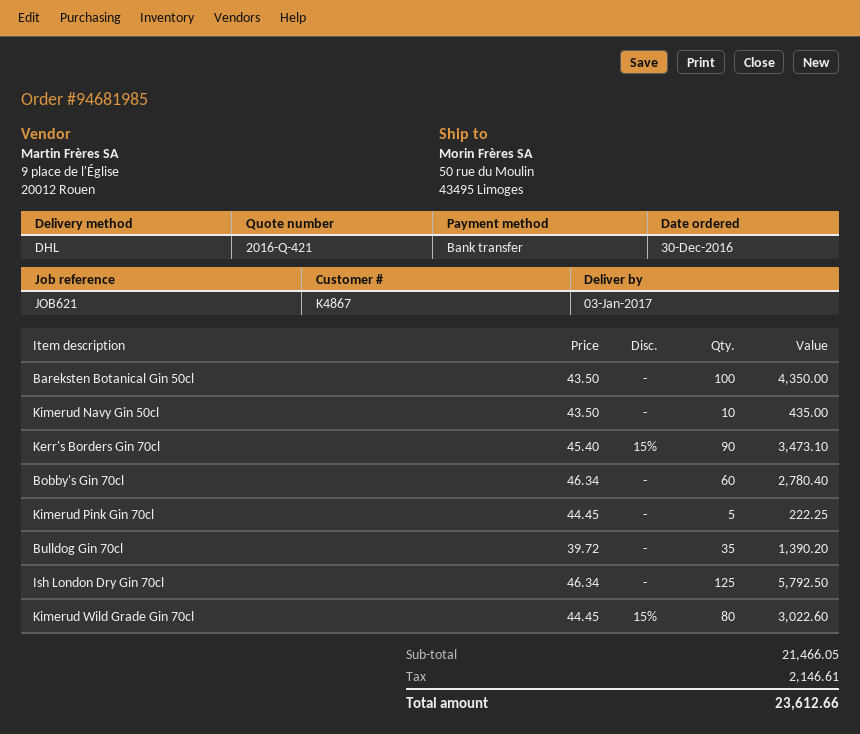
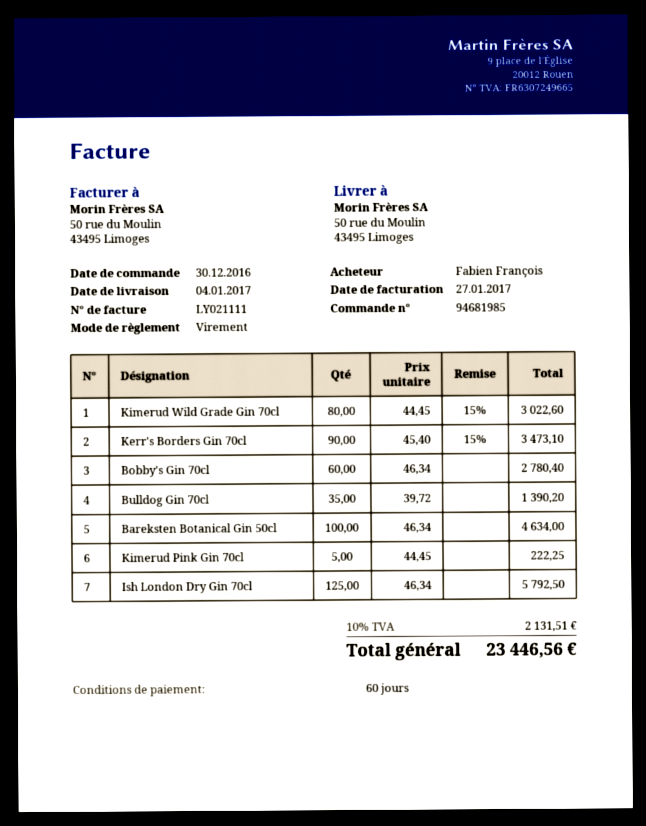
delivery date: 2017-01-03 -> 2017-01-04
Bareksten Botanical Gin 50cl: 100 x 43.50 = 4350.00 -> 100 x 46.34 = 4634.00
Kimerud Navy Gin 50cl: 10 x 43.50 = 435.00 -> none
tax: 2146.61 -> 2131.51
total: 23612.66 -> 23446.56

